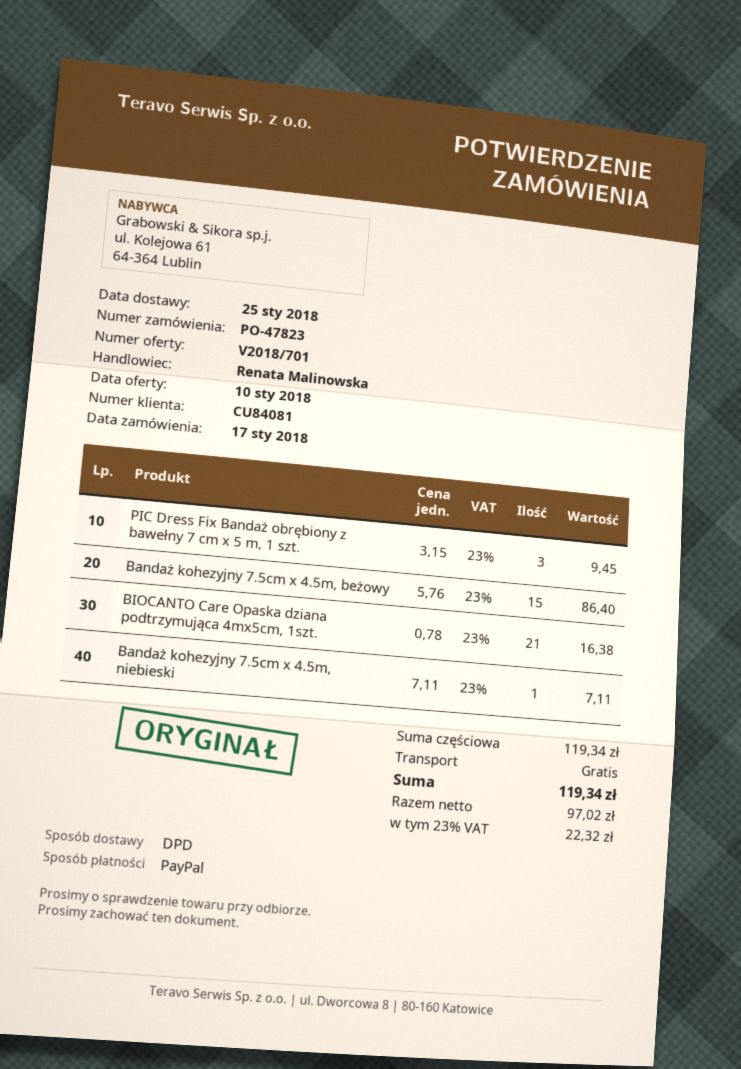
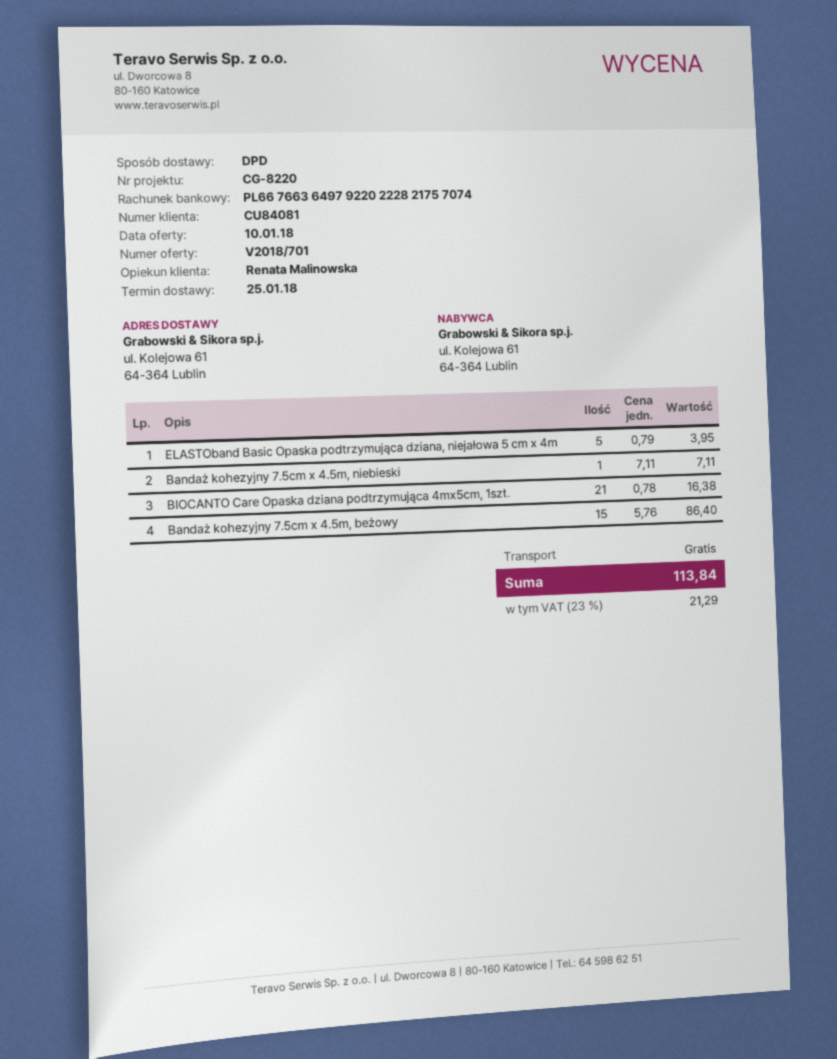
PIC Dress Fix Bandaż obrębiony z bawełny 7 cm x 5 m, 1 szt.: 3 x 3.15 = 9.45 -> none
ELASTOband Basic Opaska podtrzymująca dziana, niejałowa 5 cm x 4m: none -> 5 x 0.79 = 3.95
tax: 23% = 22.32 -> 23% = 21.29
total: 119.34 -> 113.84

